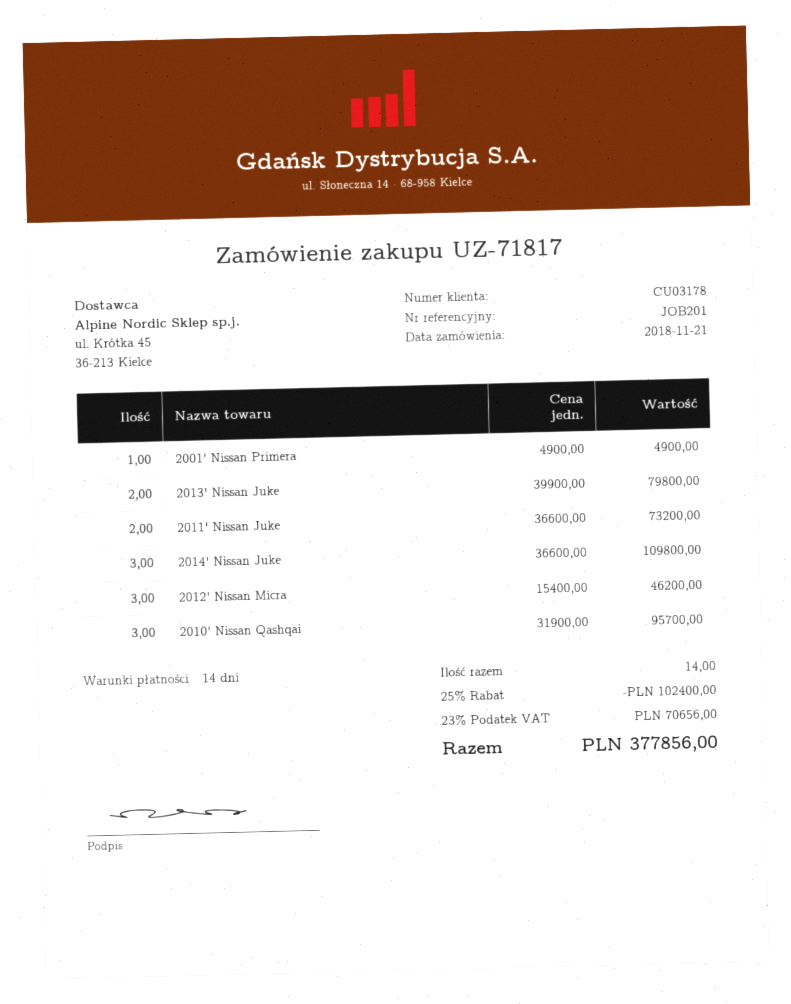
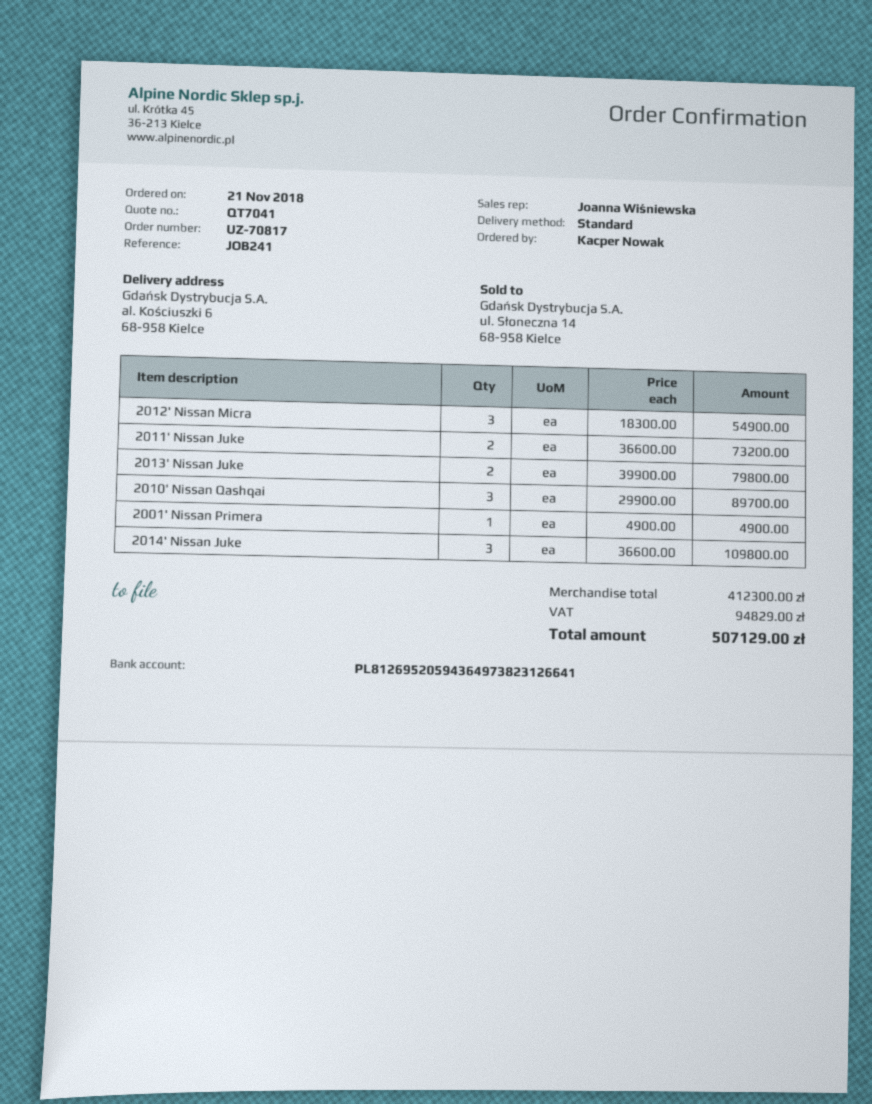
order number: UZ-71817 -> UZ-70817
reference: JOB201 -> JOB241
2012' Nissan Micra: 3 x 15400.00 = 46200.00 -> 3 x 18300.00 = 54900.00
2010' Nissan Qashqai: 3 x 31900.00 = 95700.00 -> 3 x 29900.00 = 89700.00
discount: 25% = 102400.00 -> none
tax: 70656.00 -> 94829.00
total: 377856.00 -> 507129.00

